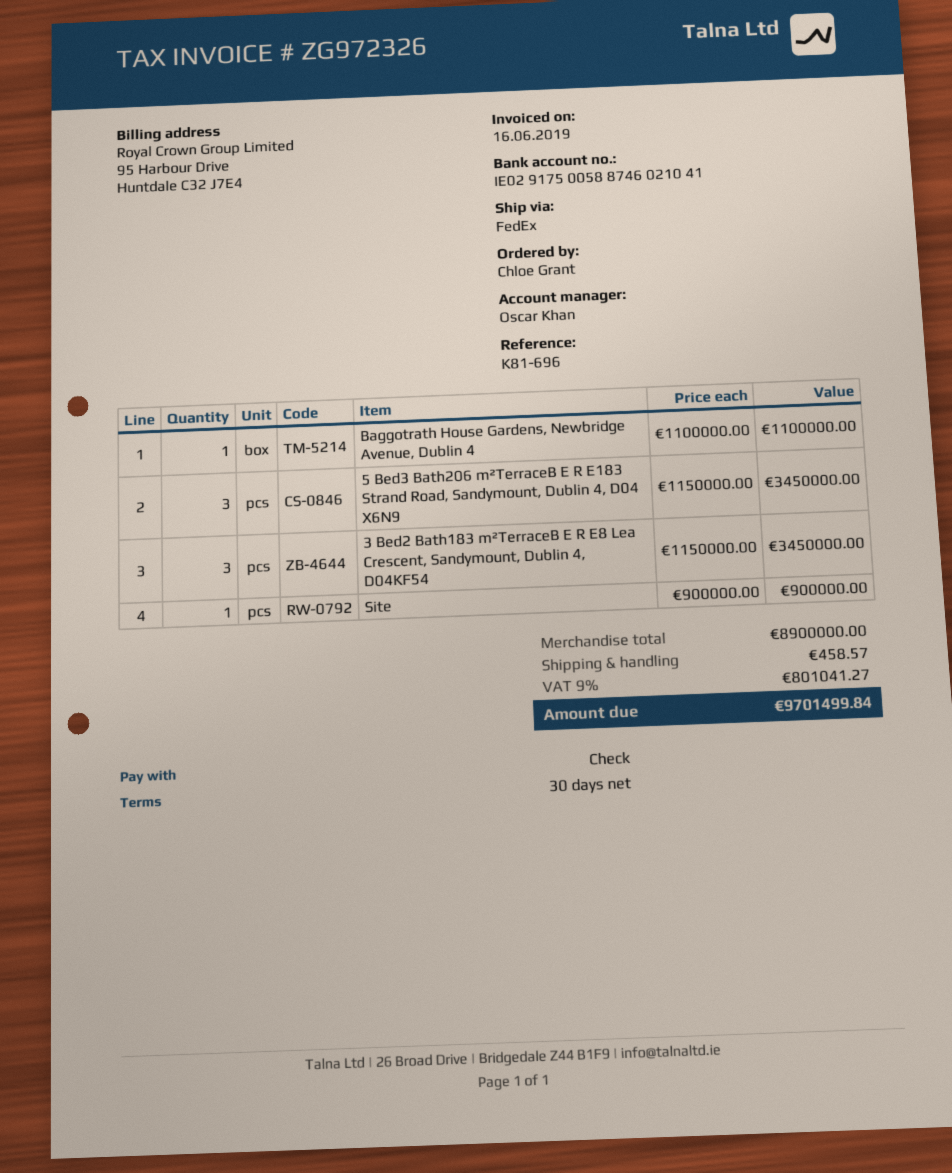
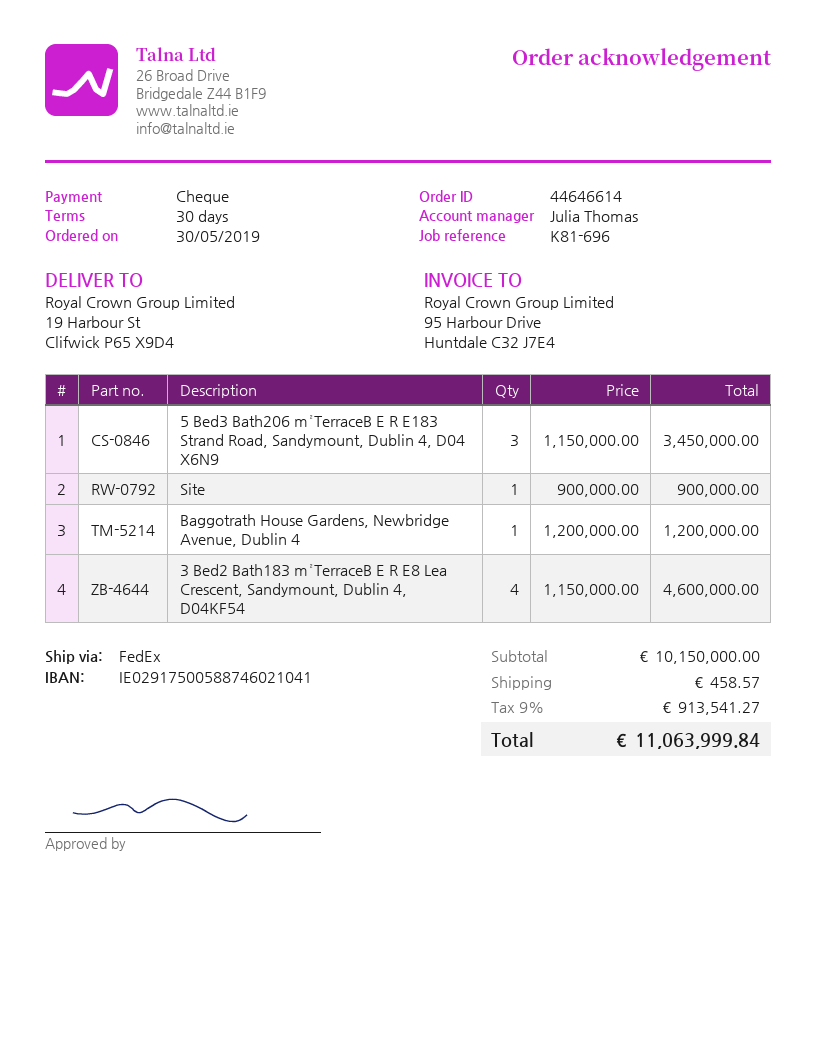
sales rep: Oscar Khan -> Julia Thomas
Baggotrath House Gardens, Newbridge Avenue, Dublin 4: 1 x 1100000.00 = 1100000.00 -> 1 x 1200000.00 = 1200000.00
3 Bed2 Bath183 m²TerraceB E R E8 Lea Crescent, Sandymount, Dublin 4, D04KF54: 3 x 1150000.00 = 3450000.00 -> 4 x 1150000.00 = 4600000.00
subtotal: 8900000.00 -> 10150000.00
tax: 9% = 801041.27 -> 9% = 913541.27
total: 9701499.84 -> 11063999.84

